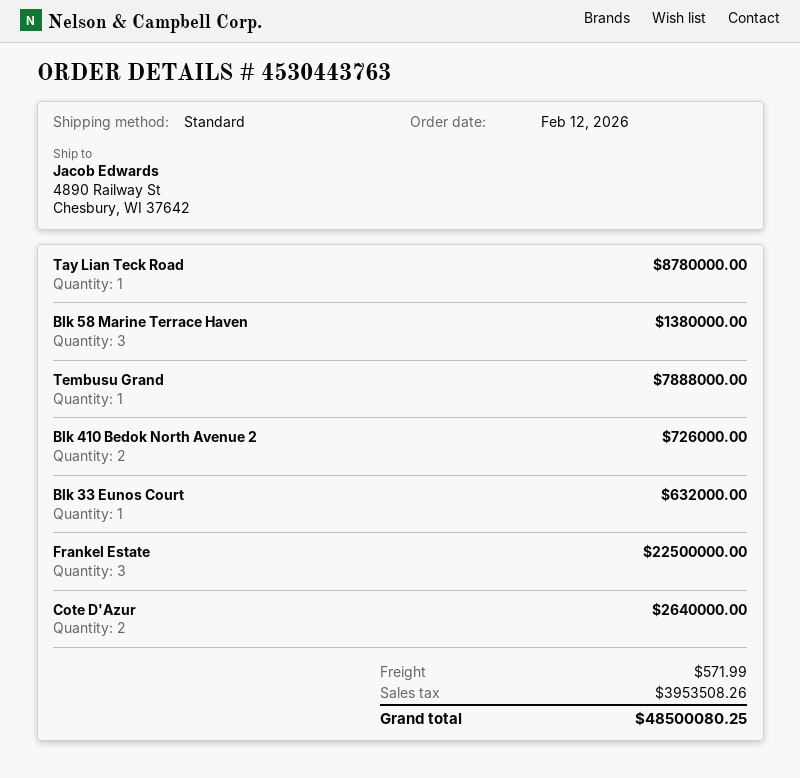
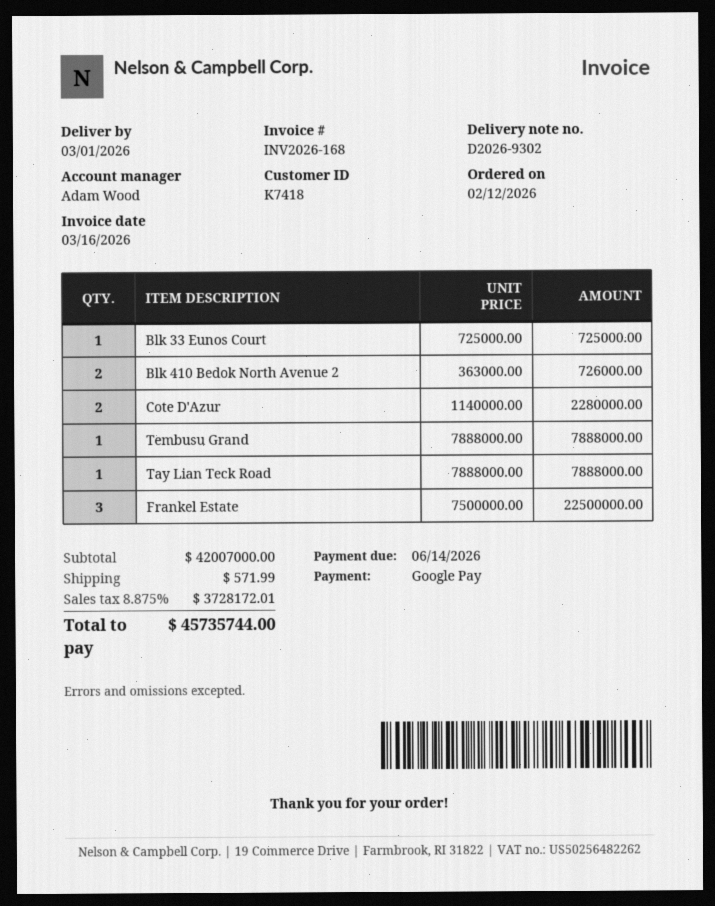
Tay Lian Teck Road: 1 for 8780000.00 -> 1 for 7888000.00
Blk 58 Marine Terrace Haven: 3 for 1380000.00 -> none
Blk 33 Eunos Court: 1 for 632000.00 -> 1 for 725000.00
Cote D'Azur: 2 for 2640000.00 -> 2 for 2280000.00
tax: 3953508.26 -> 3728172.01
total: 48500080.25 -> 45735744.00

